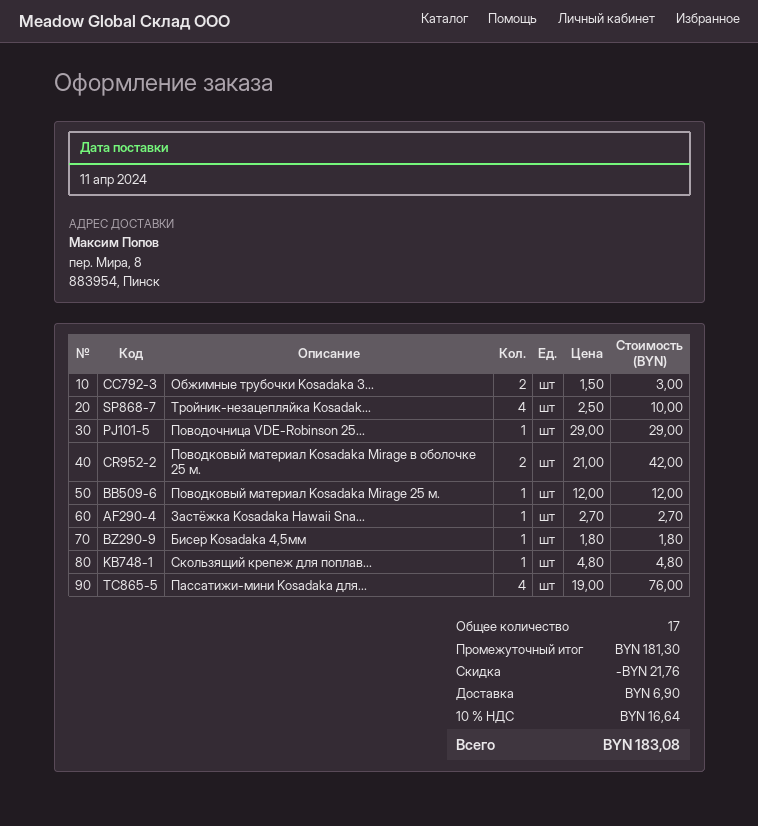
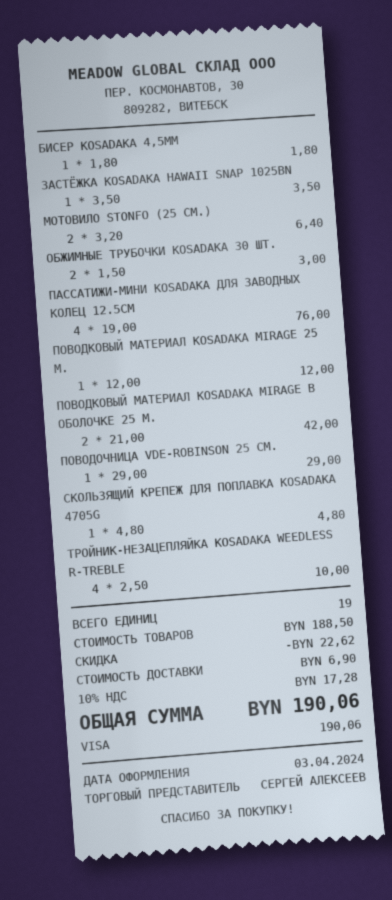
Застёжка Kosadaka Hawaii Sna...: 1 x 2.70 = 2.70 -> 1 x 3.50 = 3.50
МОТОВИЛО STONFO (25 СМ.): none -> 2 x 3.20 = 6.40
total quantity: 17 -> 19
subtotal: 181.30 -> 188.50
discount: 21.76 -> 22.62
tax: 10% = 16.64 -> 10% = 17.28
total: 183.08 -> 190.06

